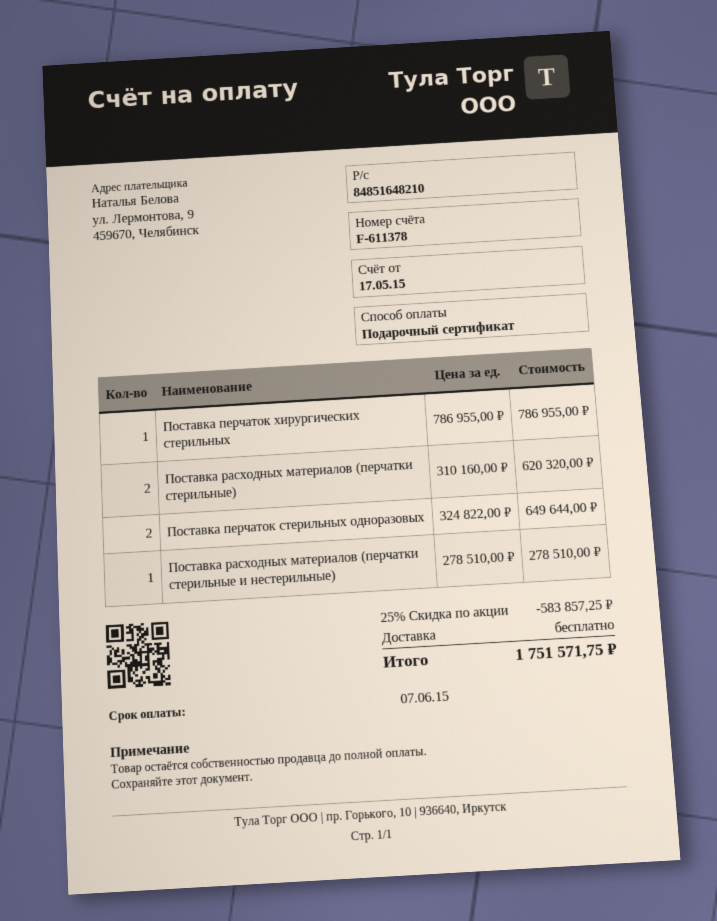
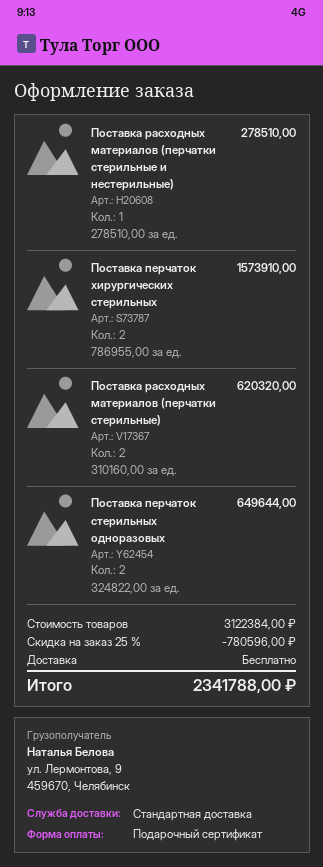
Поставка перчаток хирургических стерильных: 1 x 786955.00 = 786955.00 -> 2 x 786955.00 = 1573910.00
discount: 25% = 583857.25 -> 25% = 780596.00
total: 1751571.75 -> 2341788.00

